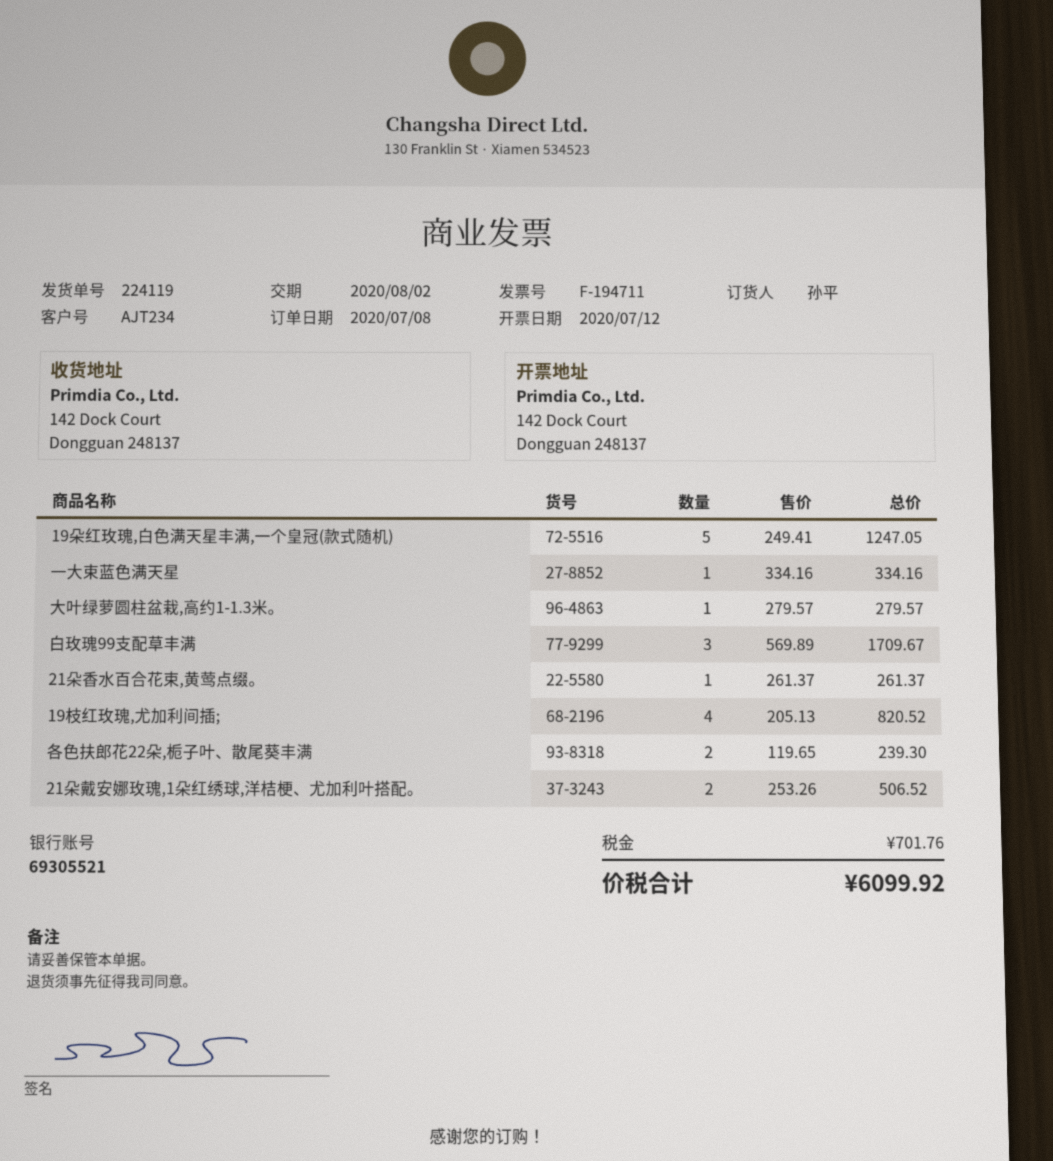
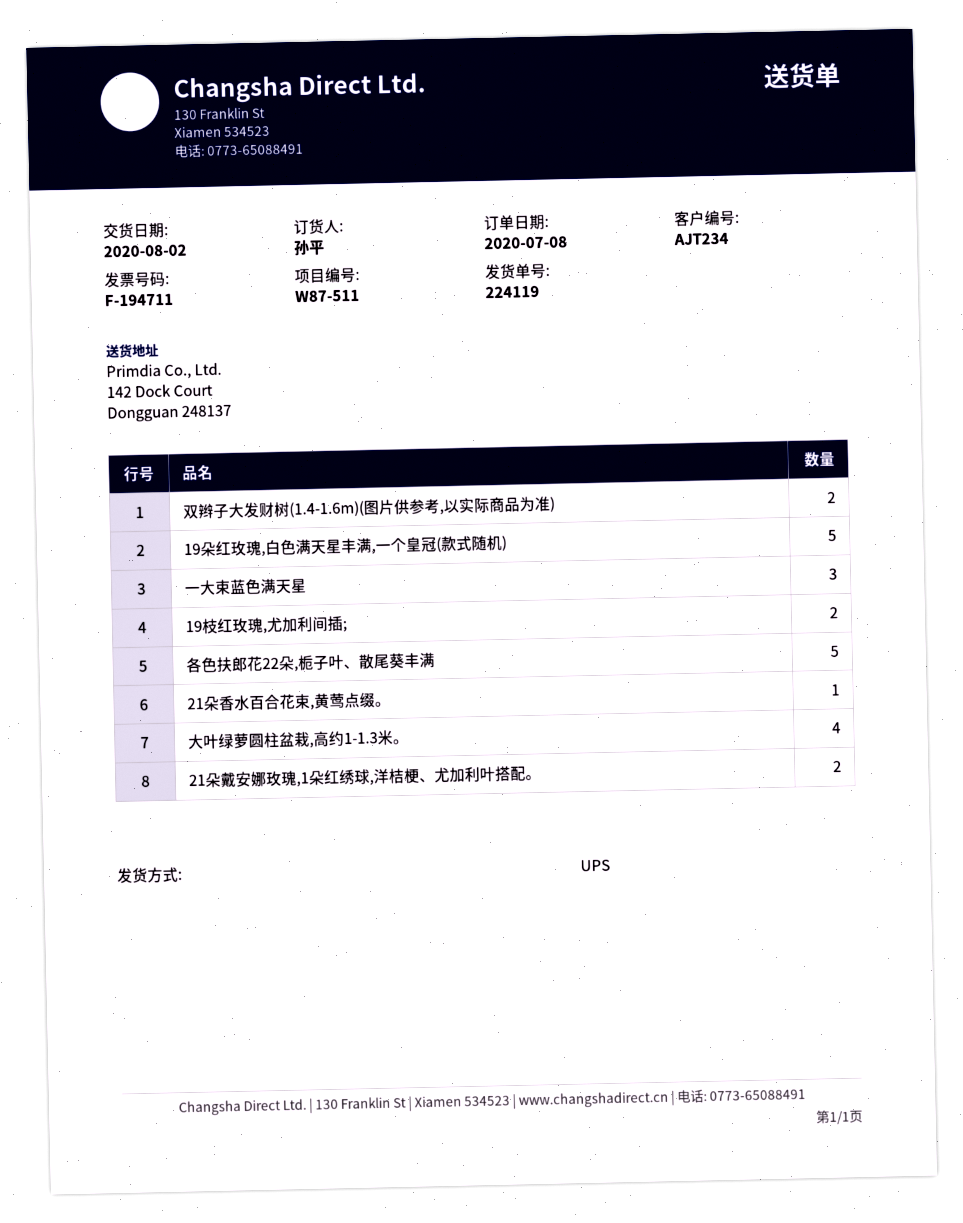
一大束蓝色满天星: 1 -> 3
大叶绿萝圆柱盆栽,高约1-1.3米。: 1 -> 4
白玫瑰99支配草丰满: 3 -> none
19枝红玫瑰,尤加利间插;: 4 -> 2
各色扶郎花22朵,栀子叶、散尾葵丰满: 2 -> 5
双辫子大发财树(1.4-1.6m)(图片供参考,以实际商品为准): none -> 2

